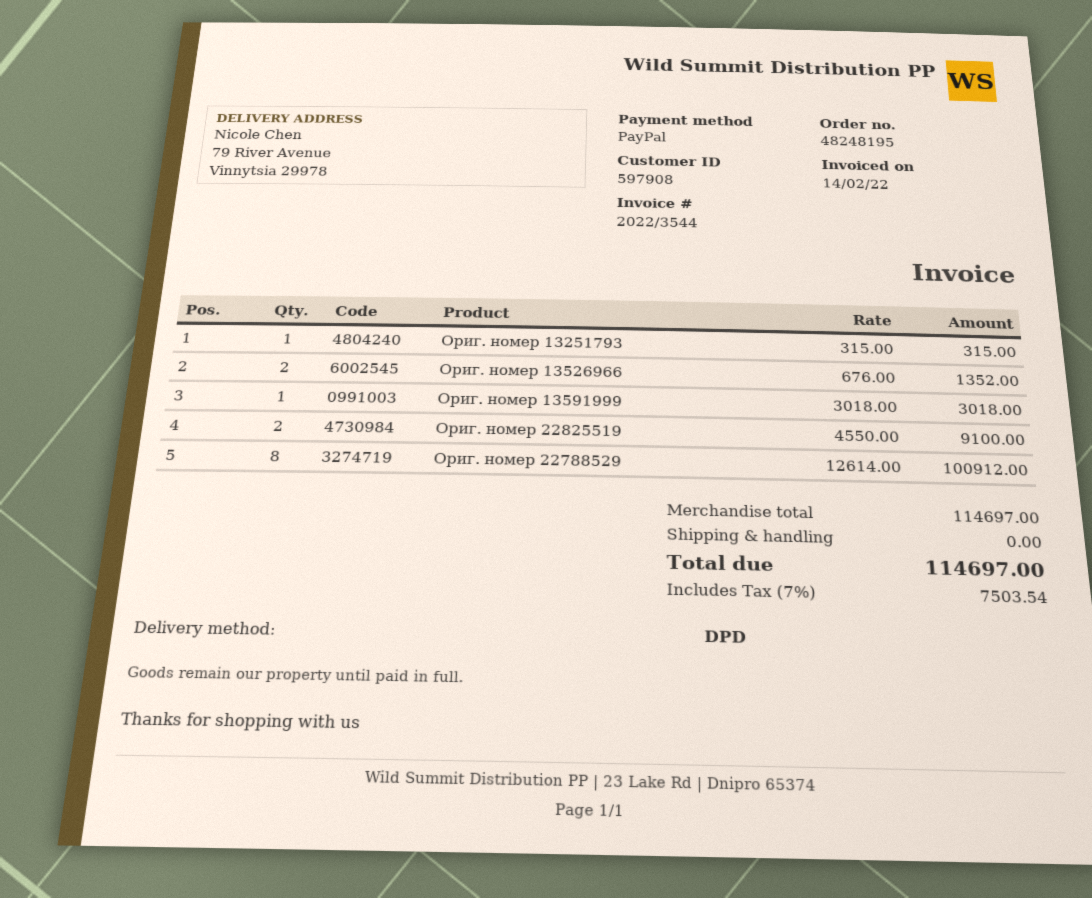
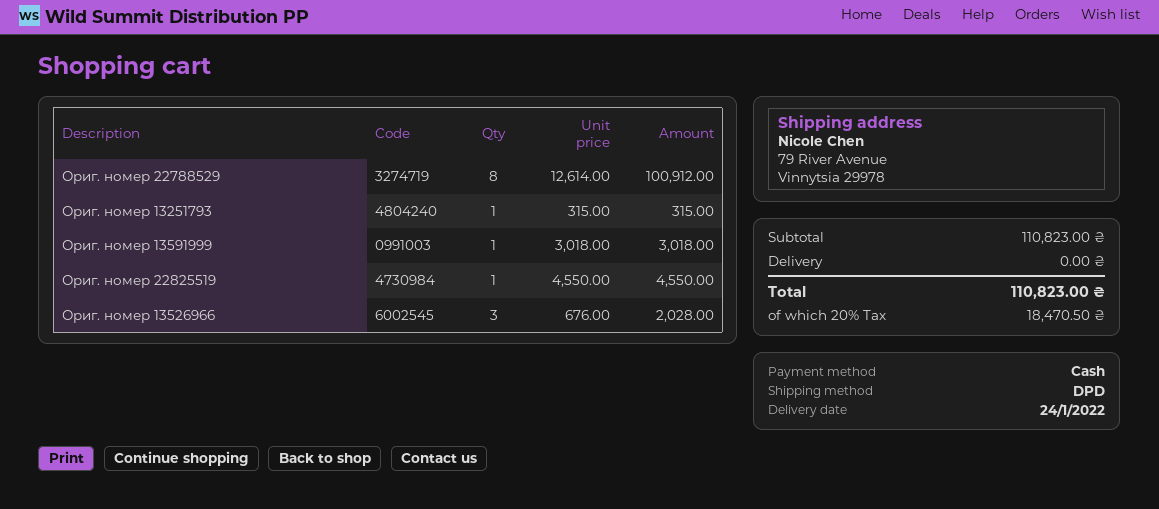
payment method: PayPal -> cash
Ориг. номер 13526966: 2 x 676.00 = 1352.00 -> 3 x 676.00 = 2028.00
Ориг. номер 22825519: 2 x 4550.00 = 9100.00 -> 1 x 4550.00 = 4550.00
subtotal: 114697.00 -> 110823.00
tax: 7% = 7503.54 -> 20% = 18470.50
total: 114697.00 -> 110823.00

